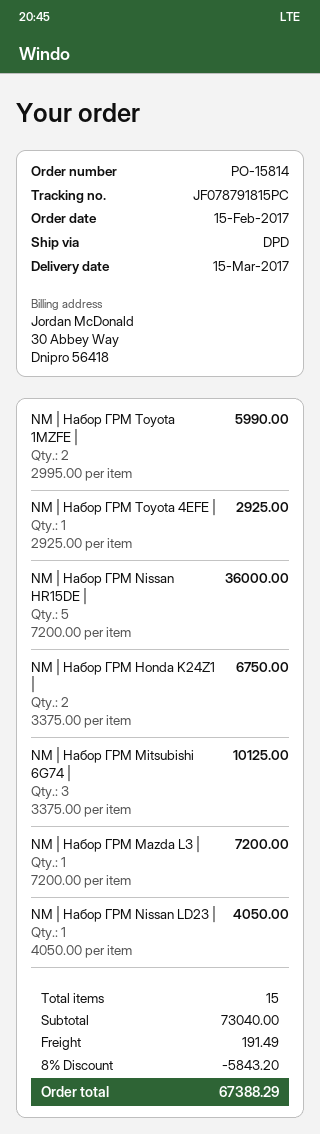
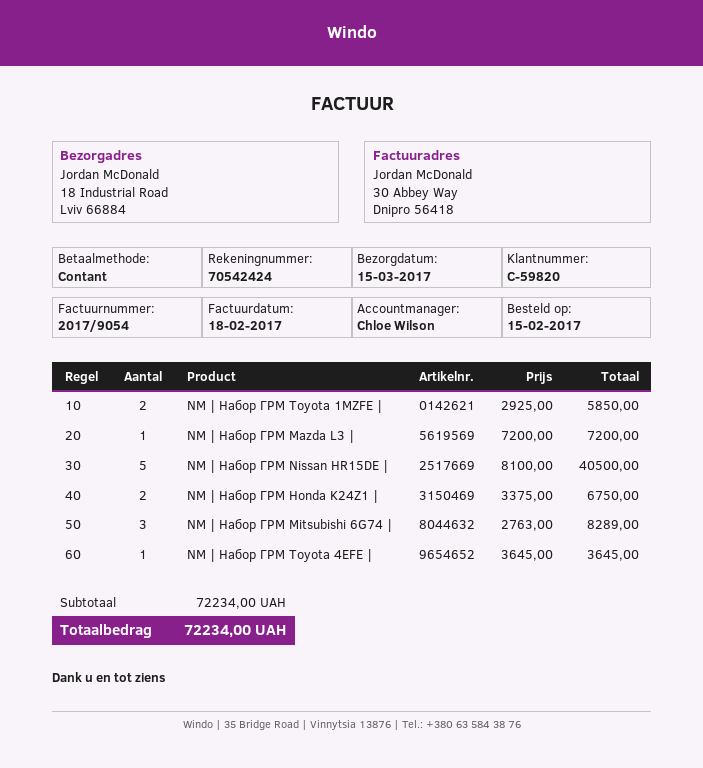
NM | Набор ГРМ Toyota 1MZFE |: 2 x 2995.00 = 5990.00 -> 2 x 2925.00 = 5850.00
NM | Набор ГРМ Toyota 4EFE |: 1 x 2925.00 = 2925.00 -> 1 x 3645.00 = 3645.00
NM | Набор ГРМ Nissan HR15DE |: 5 x 7200.00 = 36000.00 -> 5 x 8100.00 = 40500.00
NM | Набор ГРМ Mitsubishi 6G74 |: 3 x 3375.00 = 10125.00 -> 3 x 2763.00 = 8289.00
NM | Набор ГРМ Nissan LD23 |: 1 x 4050.00 = 4050.00 -> none
subtotal: 73040.00 -> 72234.00
discount: 8% = 5843.20 -> none
shipping: 191.49 -> none
total: 67388.29 -> 72234.00

